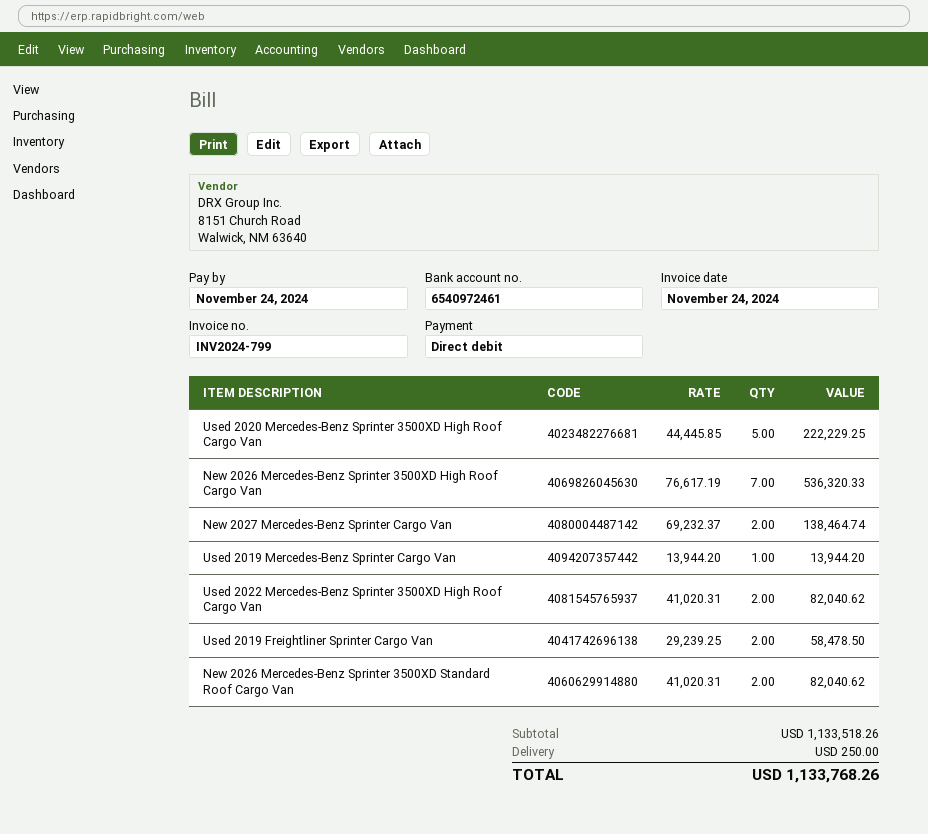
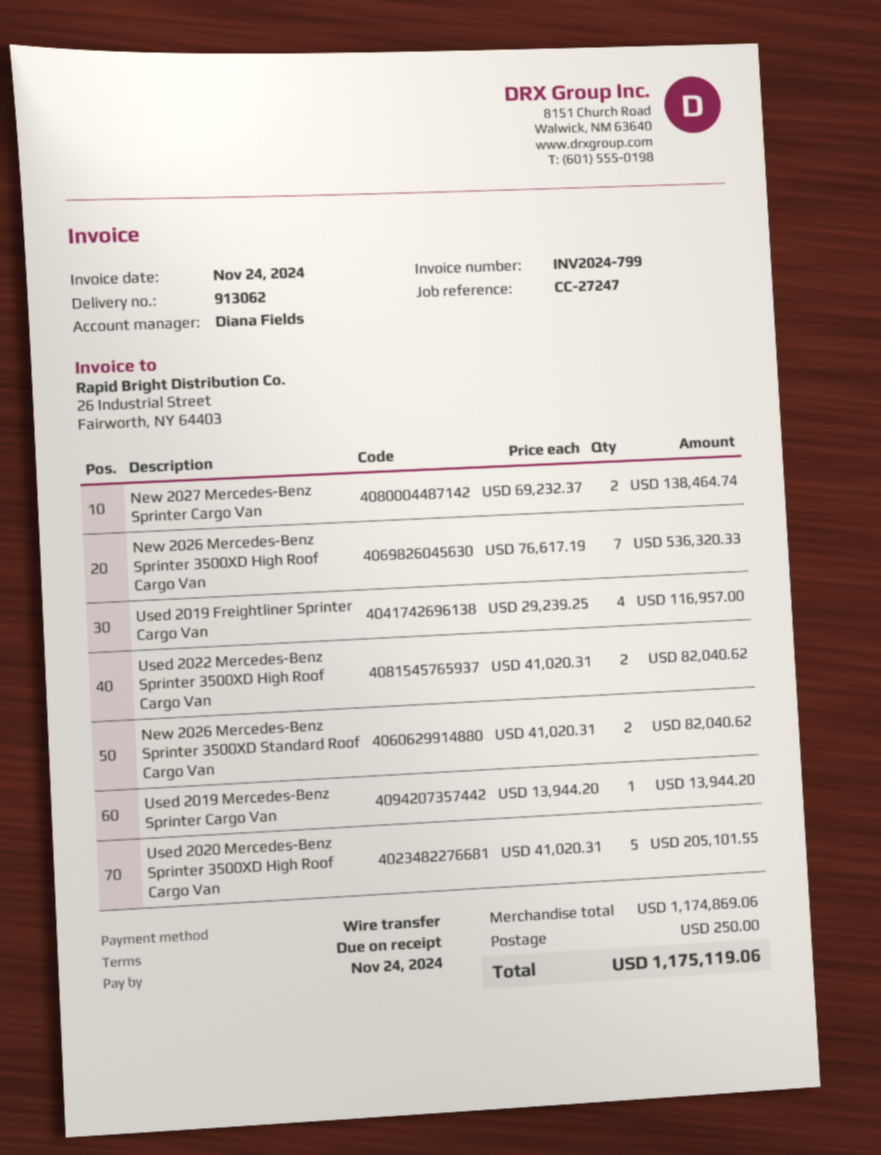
payment method: direct debit -> bank transfer
Used 2020 Mercedes-Benz Sprinter 3500XD High Roof Cargo Van: 5 x 44445.85 = 222229.25 -> 5 x 41020.31 = 205101.55
Used 2019 Freightliner Sprinter Cargo Van: 2 x 29239.25 = 58478.50 -> 4 x 29239.25 = 116957.00
subtotal: 1133518.26 -> 1174869.06
total: 1133768.26 -> 1175119.06

